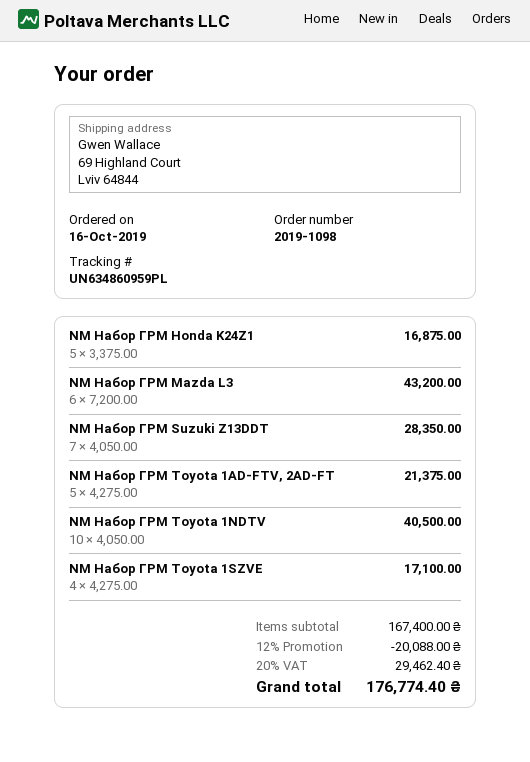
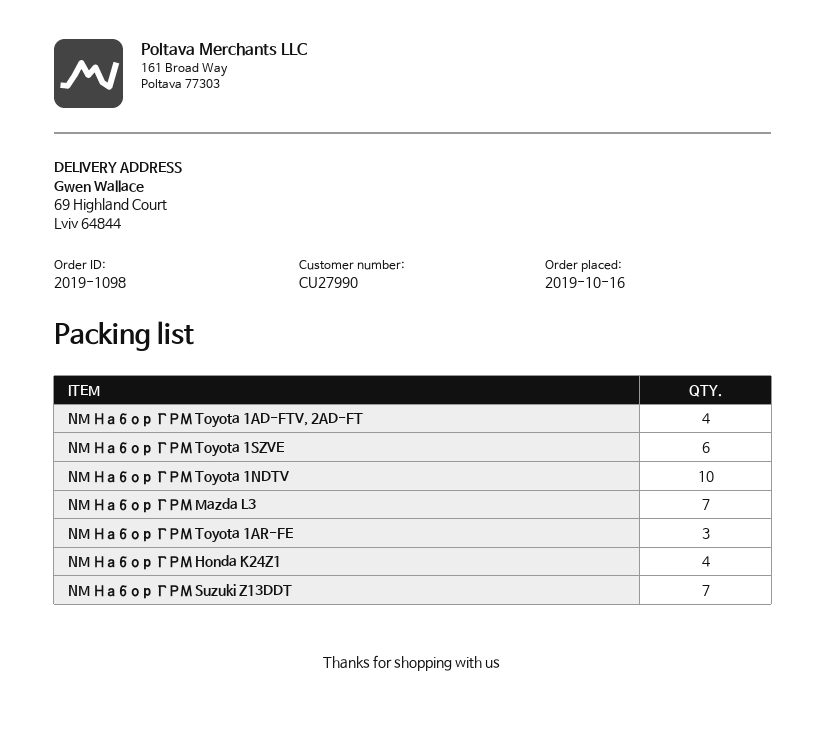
NM Набор ГРМ Honda K24Z1: 5 -> 4
NM Набор ГРМ Mazda L3: 6 -> 7
NM Набор ГРМ Toyota 1AD-FTV, 2AD-FT: 5 -> 4
NM Набор ГРМ Toyota 1SZVE: 4 -> 6
NM Набор ГРМ Toyota 1AR-FE: none -> 3

